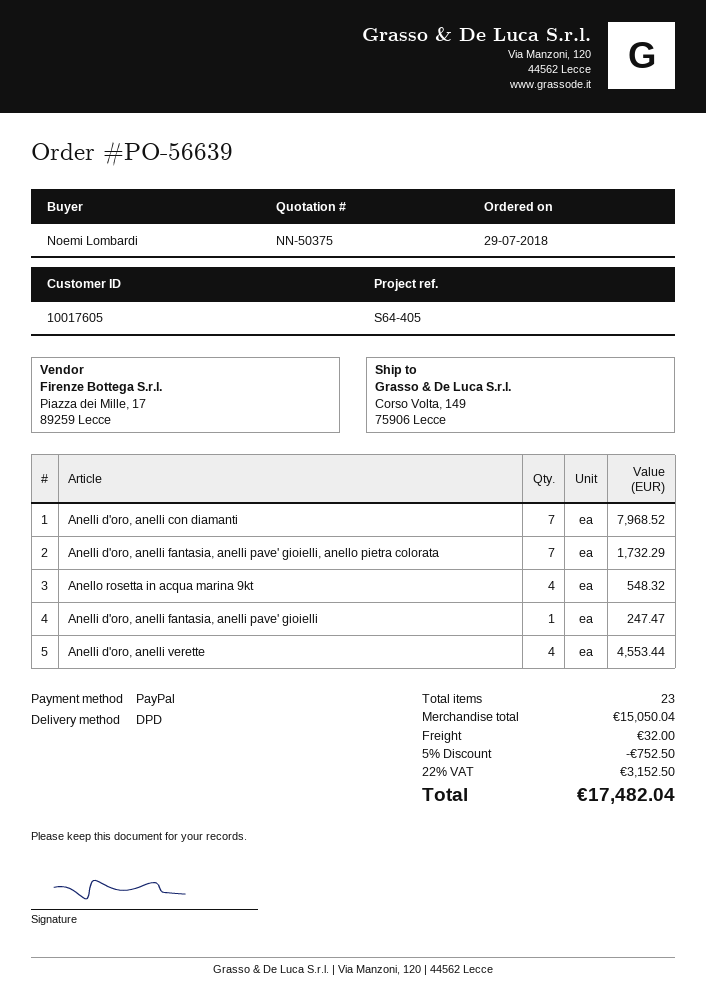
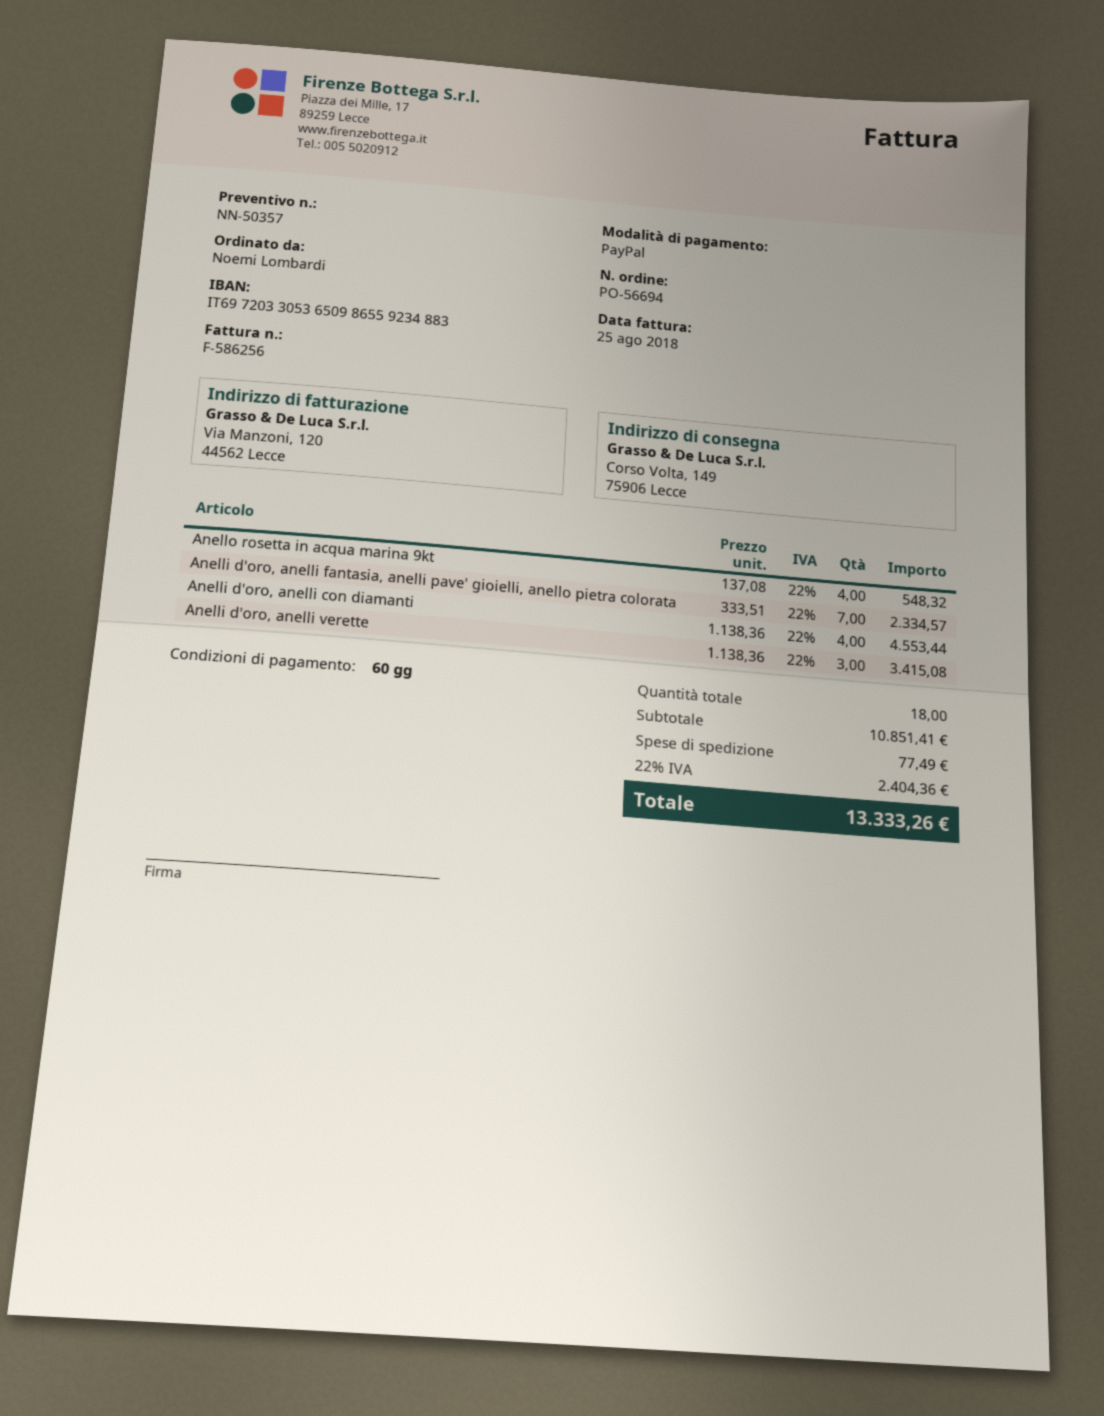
quote number: NN-50375 -> NN-50357
order number: PO-56639 -> PO-56694
Anelli d'oro, anelli con diamanti: 7 for 7968.52 -> 4 for 4553.44
Anelli d'oro, anelli fantasia, anelli pave' gioielli, anello pietra colorata: 7 for 1732.29 -> 7 for 2334.57
Anelli d'oro, anelli fantasia, anelli pave' gioielli: 1 for 247.47 -> none
Anelli d'oro, anelli verette: 4 for 4553.44 -> 3 for 3415.08
total quantity: 23 -> 18
subtotal: 15050.04 -> 10851.41
discount: 5% = 752.50 -> none
shipping: 32.00 -> 77.49
tax: 22% = 3152.50 -> 22% = 2404.36
total: 17482.04 -> 13333.26

